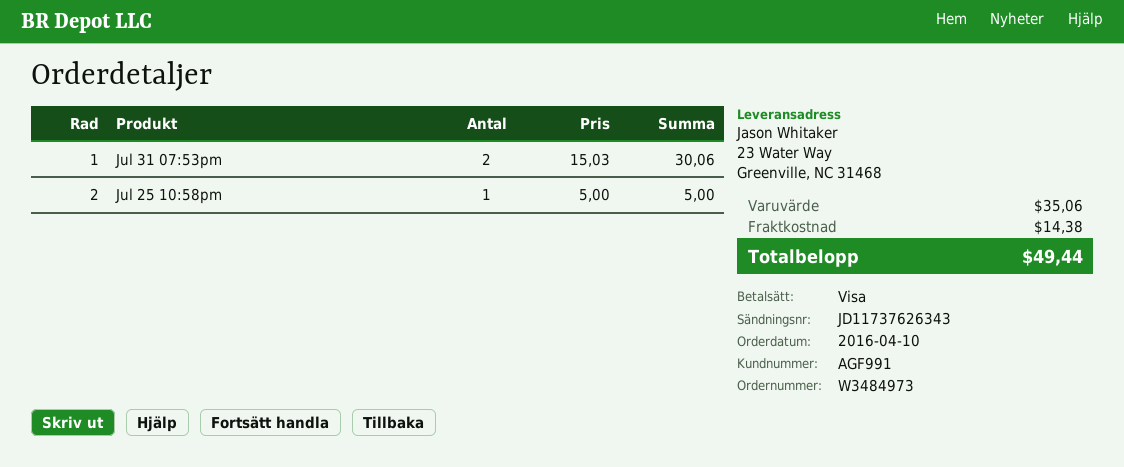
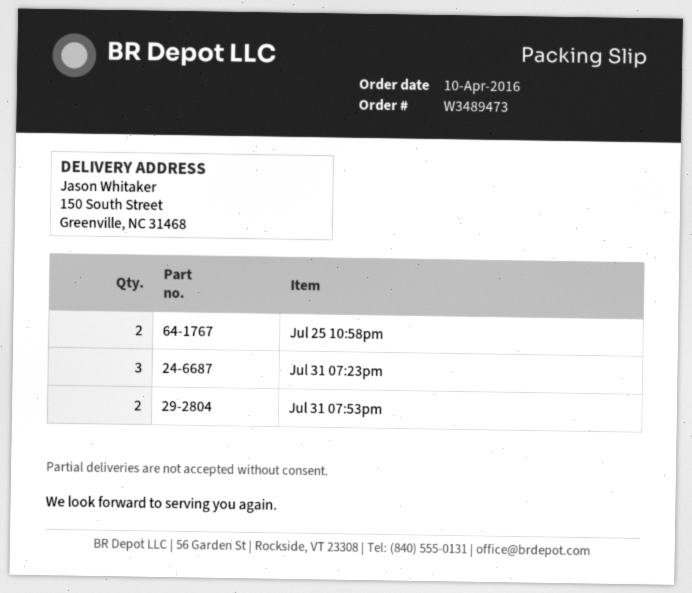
order number: W3484973 -> W3489473
ship to: 23 Water Way, Greenville, NC 31468 -> 150 South Street, Greenville, NC 31468
Jul 25 10:58pm: 1 -> 2
Jul 31 07:23pm: none -> 3

